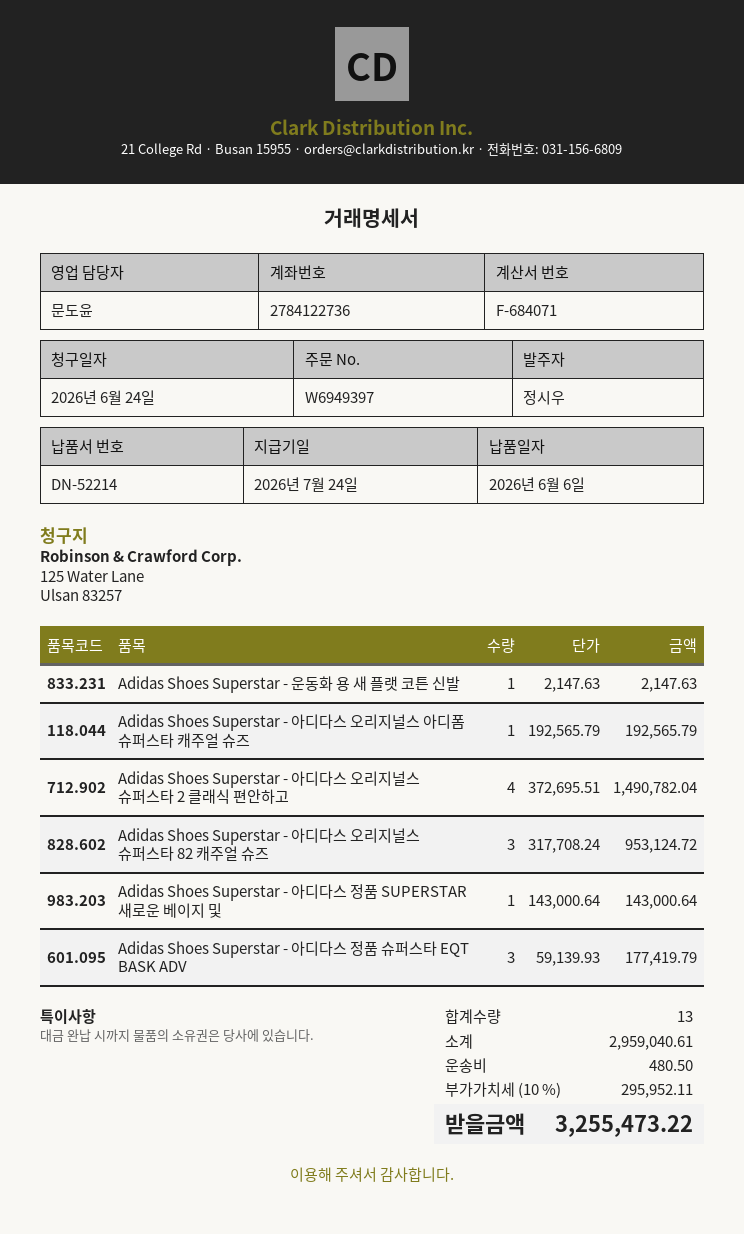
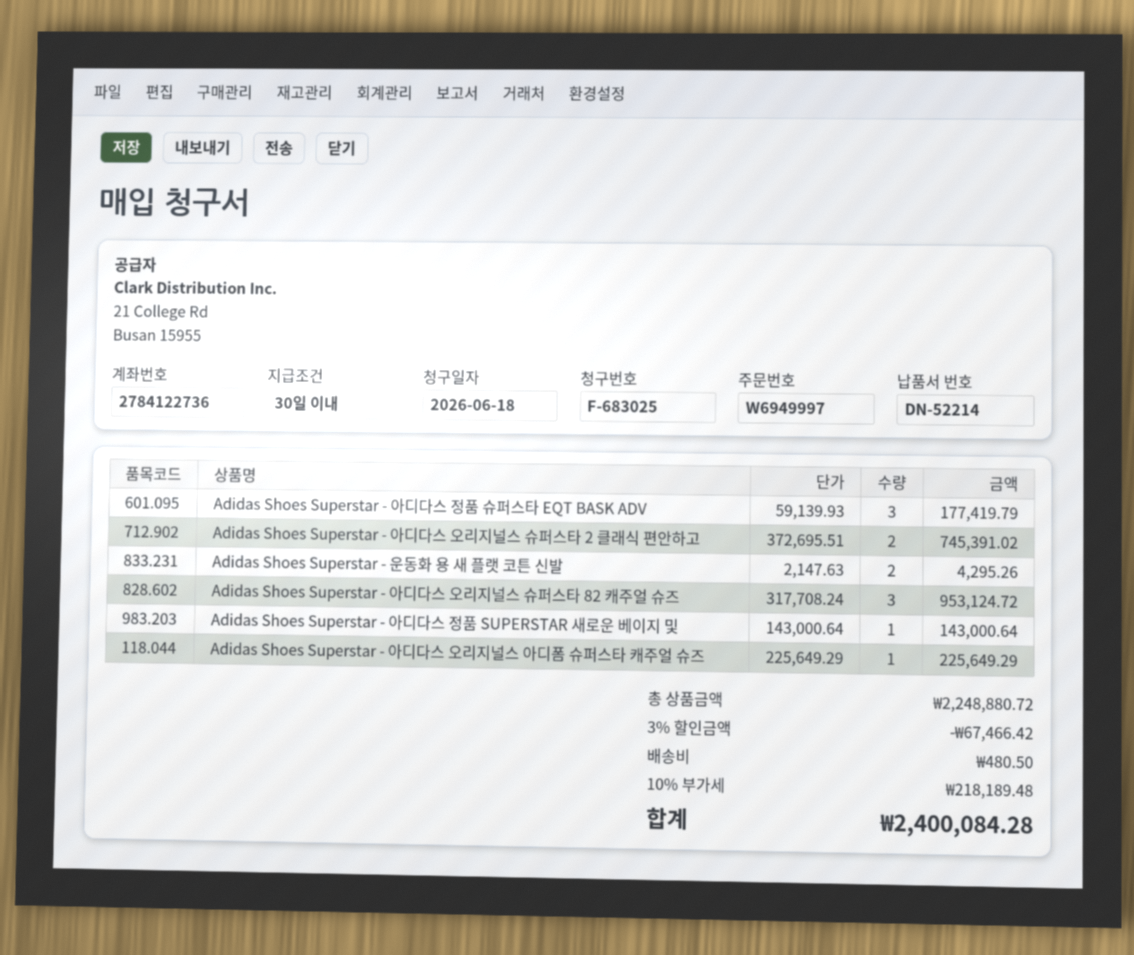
order number: W6949397 -> W6949997
invoice number: F-684071 -> F-683025
invoice date: 2026-06-24 -> 2026-06-18
Adidas Shoes Superstar - 운동화 용 새 플랫 코튼 신발: 1 x 2147.63 = 2147.63 -> 2 x 2147.63 = 4295.26
Adidas Shoes Superstar - 아디다스 오리지널스 아디폼 슈퍼스타 캐주얼 슈즈: 1 x 192565.79 = 192565.79 -> 1 x 225649.29 = 225649.29
Adidas Shoes Superstar - 아디다스 오리지널스 슈퍼스타 2 클래식 편안하고: 4 x 372695.51 = 1490782.04 -> 2 x 372695.51 = 745391.02
subtotal: 2959040.61 -> 2248880.72
discount: none -> 3% = 67466.42
tax: 10% = 295952.11 -> 10% = 218189.48
total: 3255473.22 -> 2400084.28

